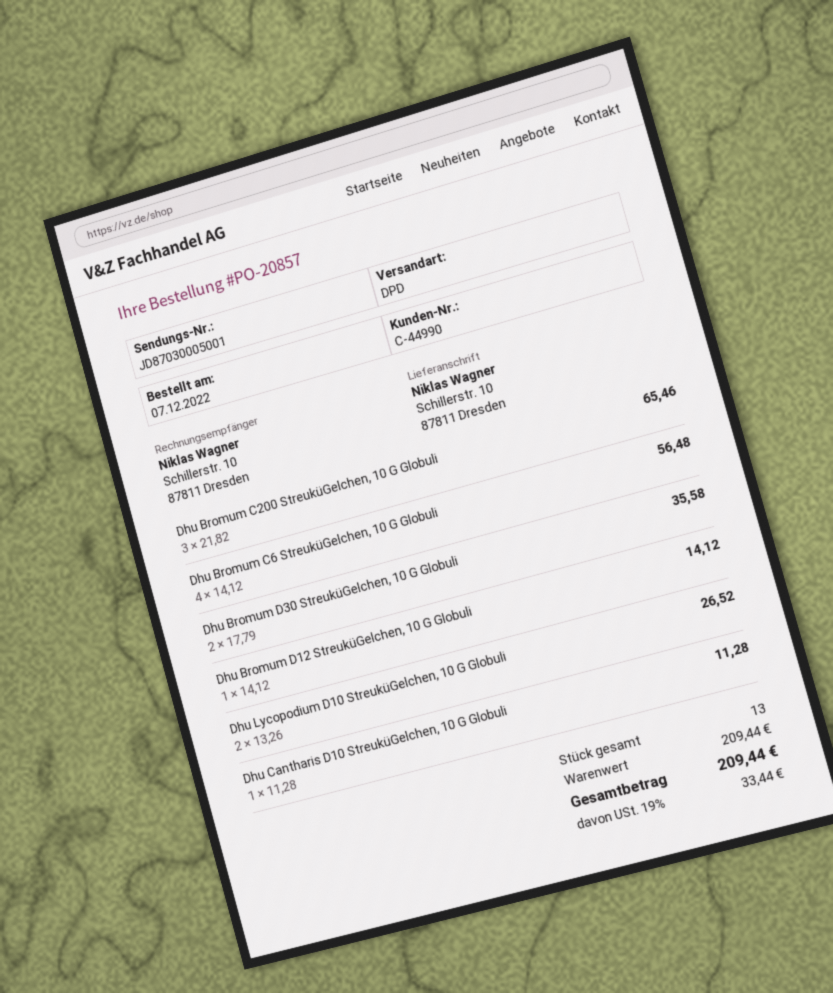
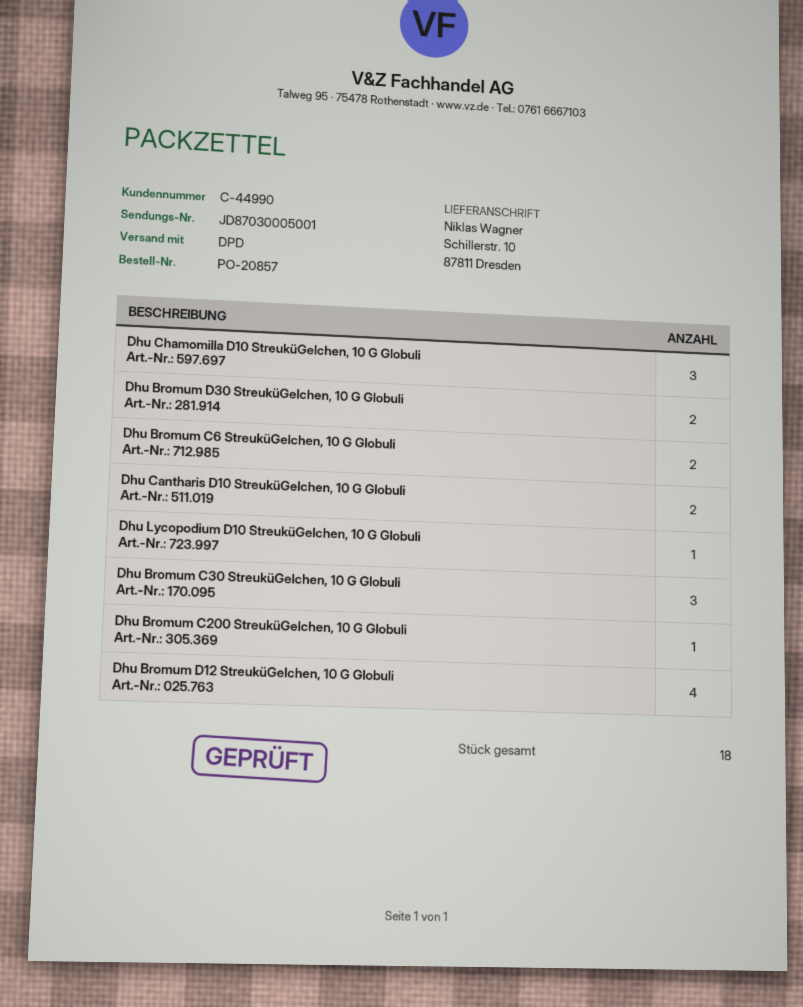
Dhu Bromum C200 StreuküGelchen, 10 G Globuli: 3 -> 1
Dhu Bromum C6 StreuküGelchen, 10 G Globuli: 4 -> 2
Dhu Bromum D12 StreuküGelchen, 10 G Globuli: 1 -> 4
Dhu Lycopodium D10 StreuküGelchen, 10 G Globuli: 2 -> 1
Dhu Cantharis D10 StreuküGelchen, 10 G Globuli: 1 -> 2
Dhu Chamomilla D10 StreuküGelchen, 10 G Globuli: none -> 3
Dhu Bromum C30 StreuküGelchen, 10 G Globuli: none -> 3
total quantity: 13 -> 18

